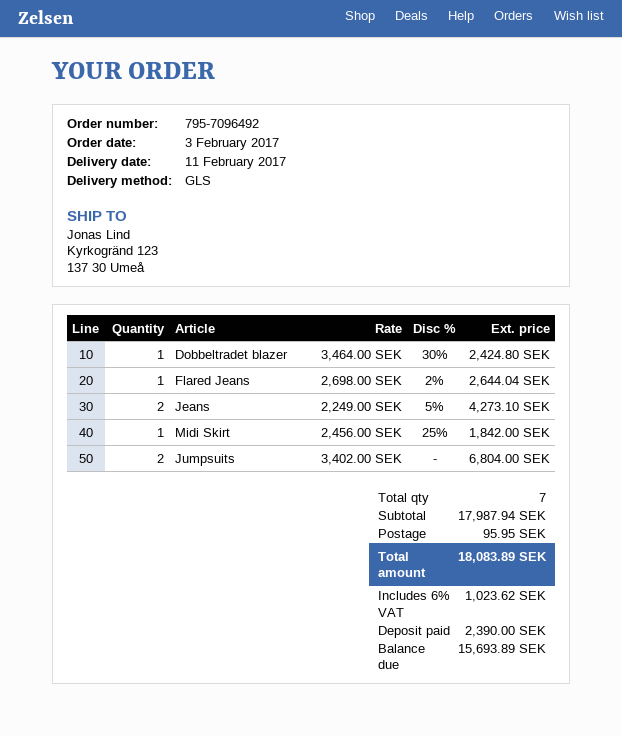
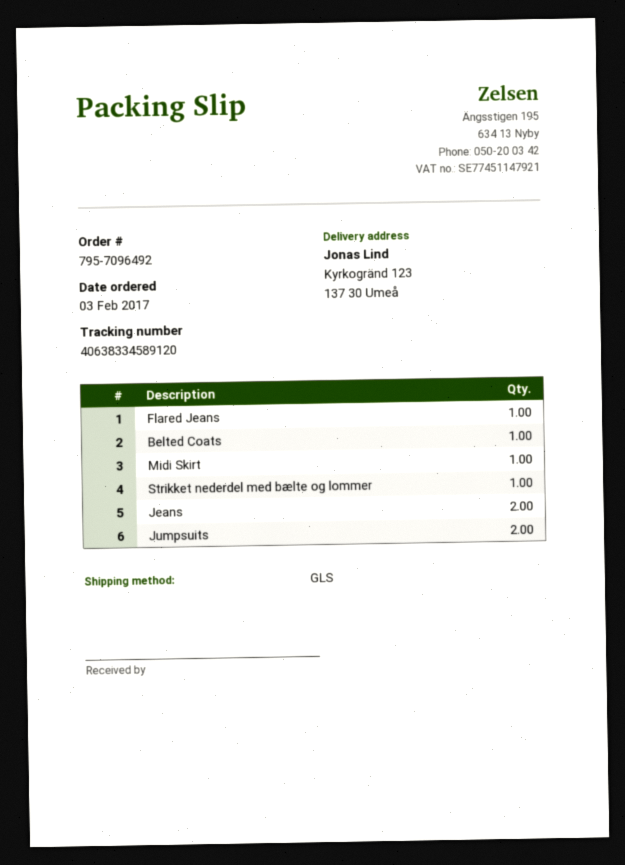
Dobbeltradet blazer: 1 -> none
Belted Coats: none -> 1
Strikket nederdel med bælte og lommer: none -> 1

